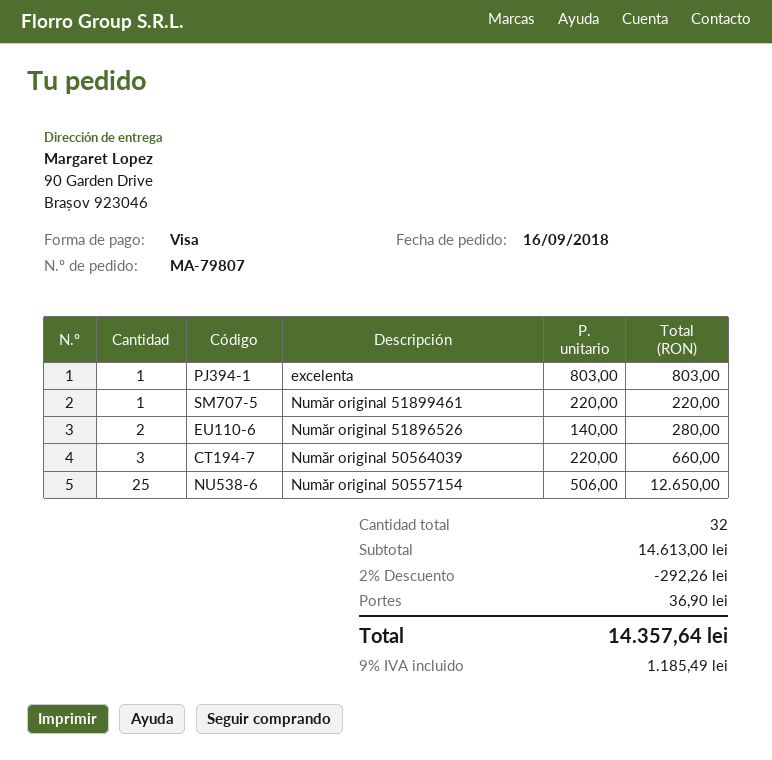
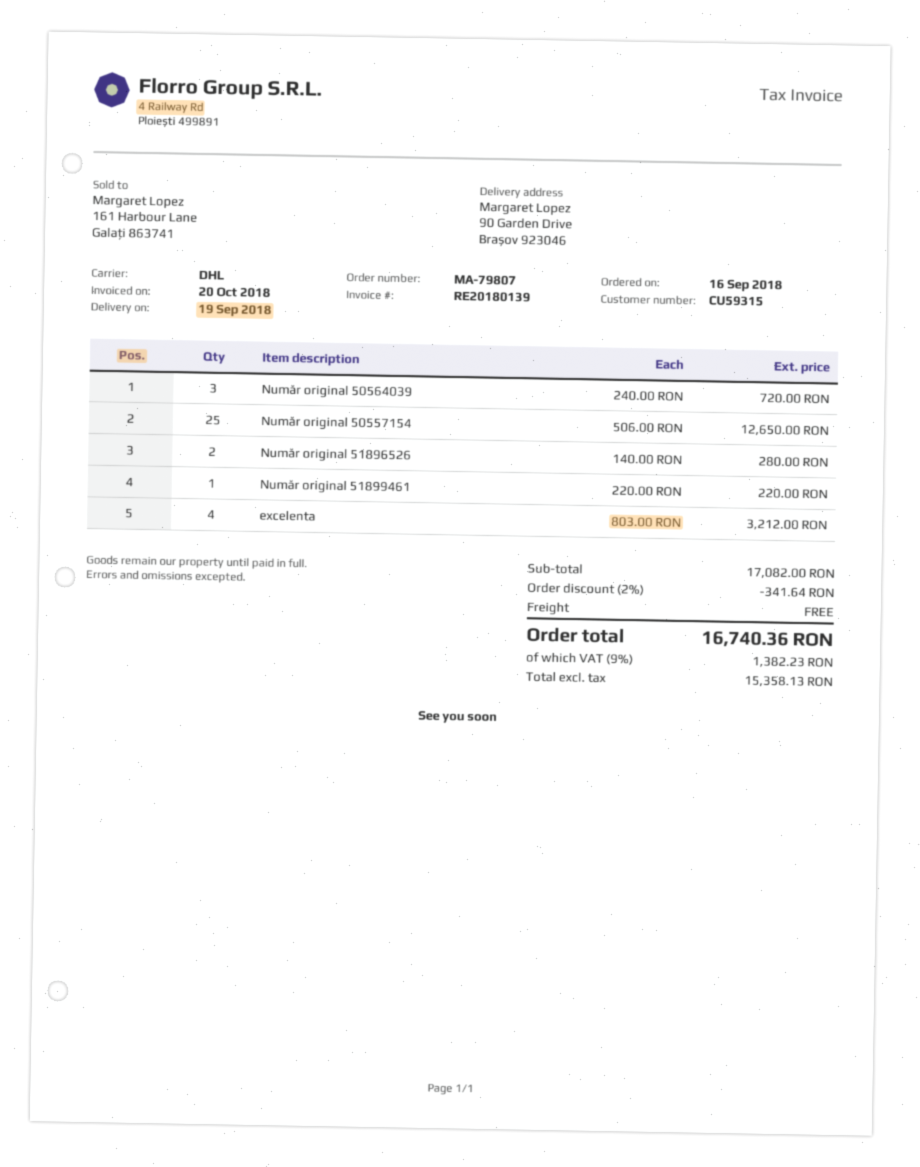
excelenta: 1 x 803.00 = 803.00 -> 4 x 803.00 = 3212.00
Număr original 50564039: 3 x 220.00 = 660.00 -> 3 x 240.00 = 720.00
subtotal: 14613.00 -> 17082.00
discount: 2% = 292.26 -> 2% = 341.64
shipping: 36.90 -> 0.00
tax: 9% = 1185.49 -> 9% = 1382.23
total: 14357.64 -> 16740.36

